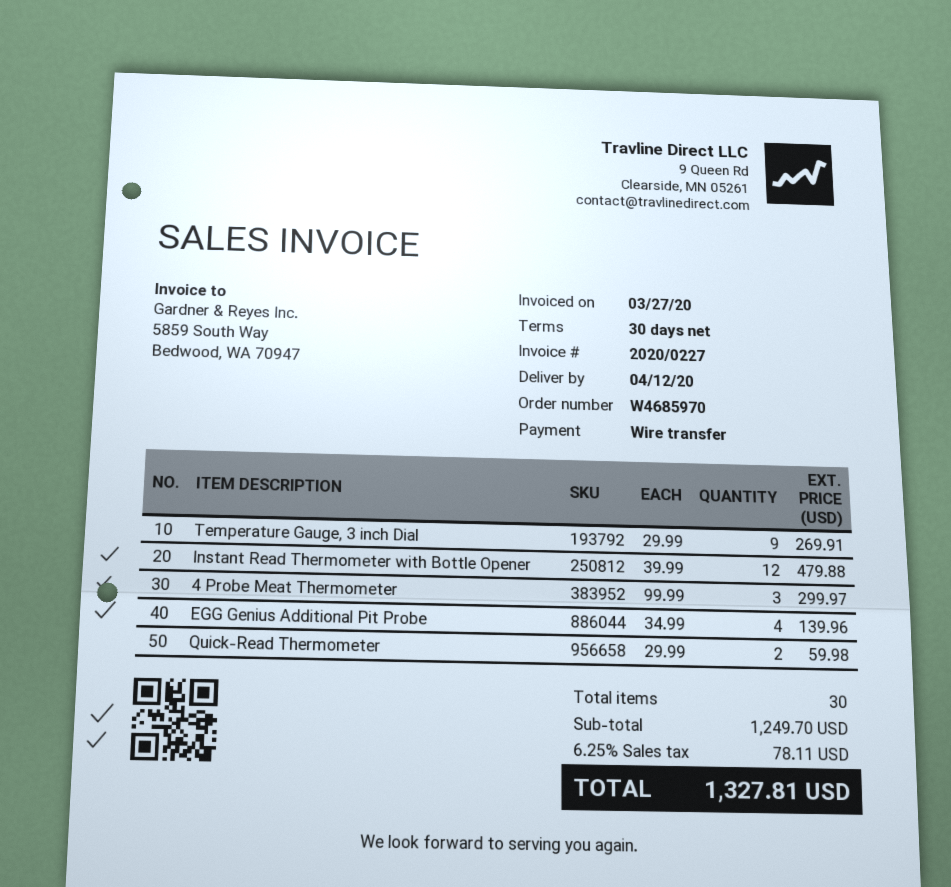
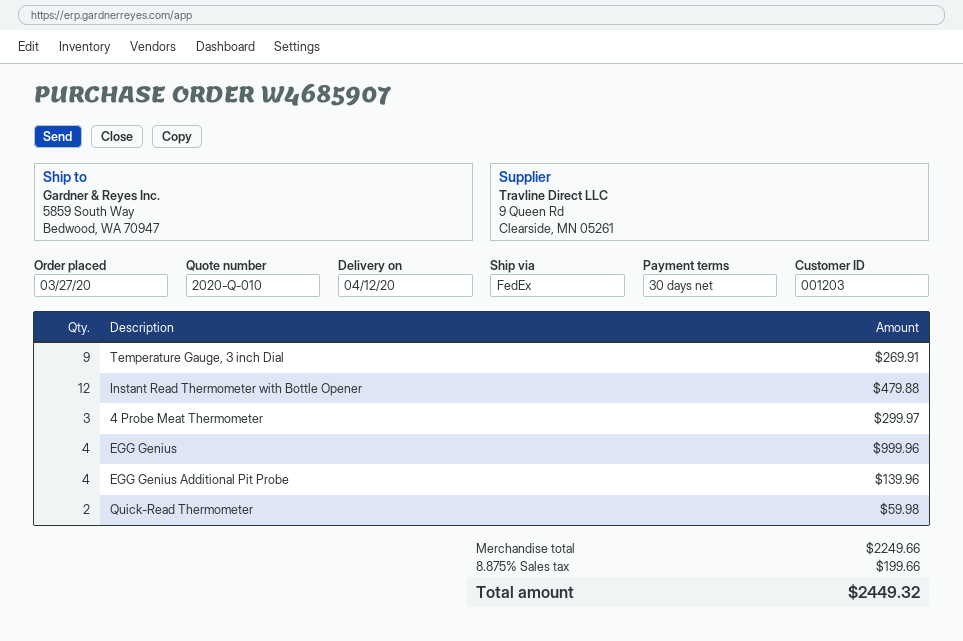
order number: W4685970 -> W4685907
EGG Genius: none -> 4 for 999.96
subtotal: 1249.70 -> 2249.66
tax: 6.25% = 78.11 -> 8.875% = 199.66
total: 1327.81 -> 2449.32

